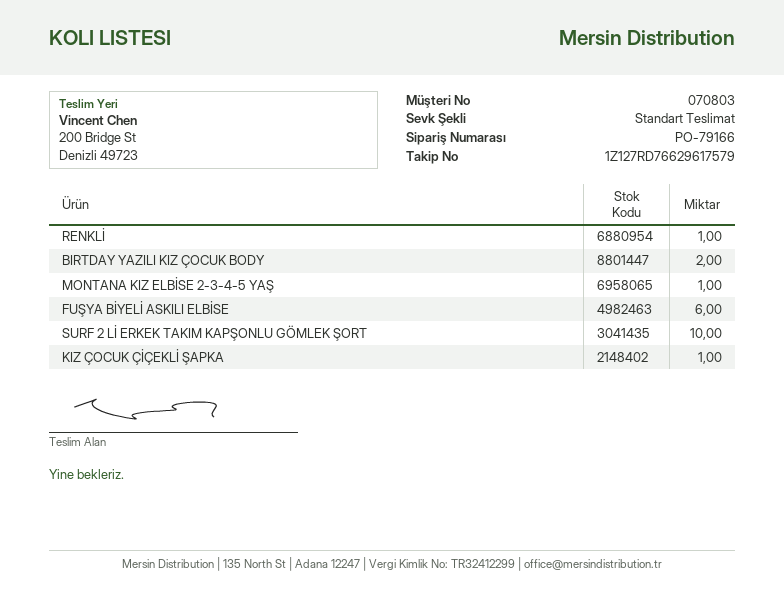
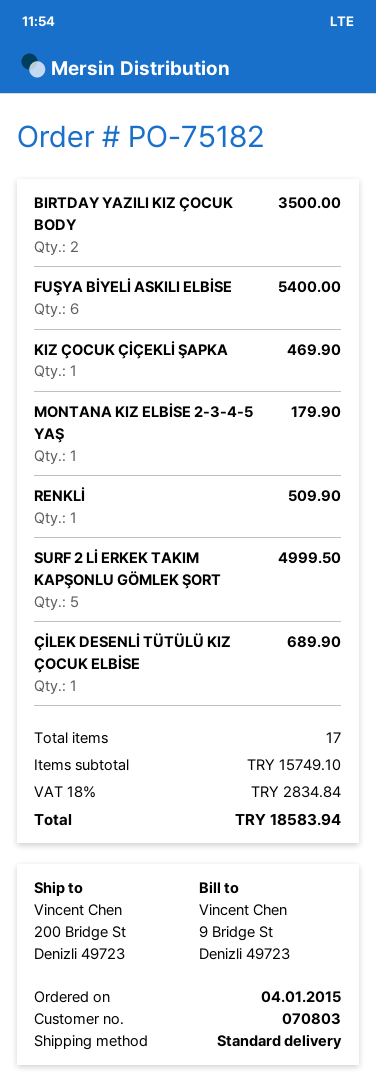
order number: PO-79166 -> PO-75182
SURF 2 Lİ ERKEK TAKIM KAPŞONLU GÖMLEK ŞORT: 10 -> 5
ÇİLEK DESENLİ TÜTÜLÜ KIZ ÇOCUK ELBİSE: none -> 1

